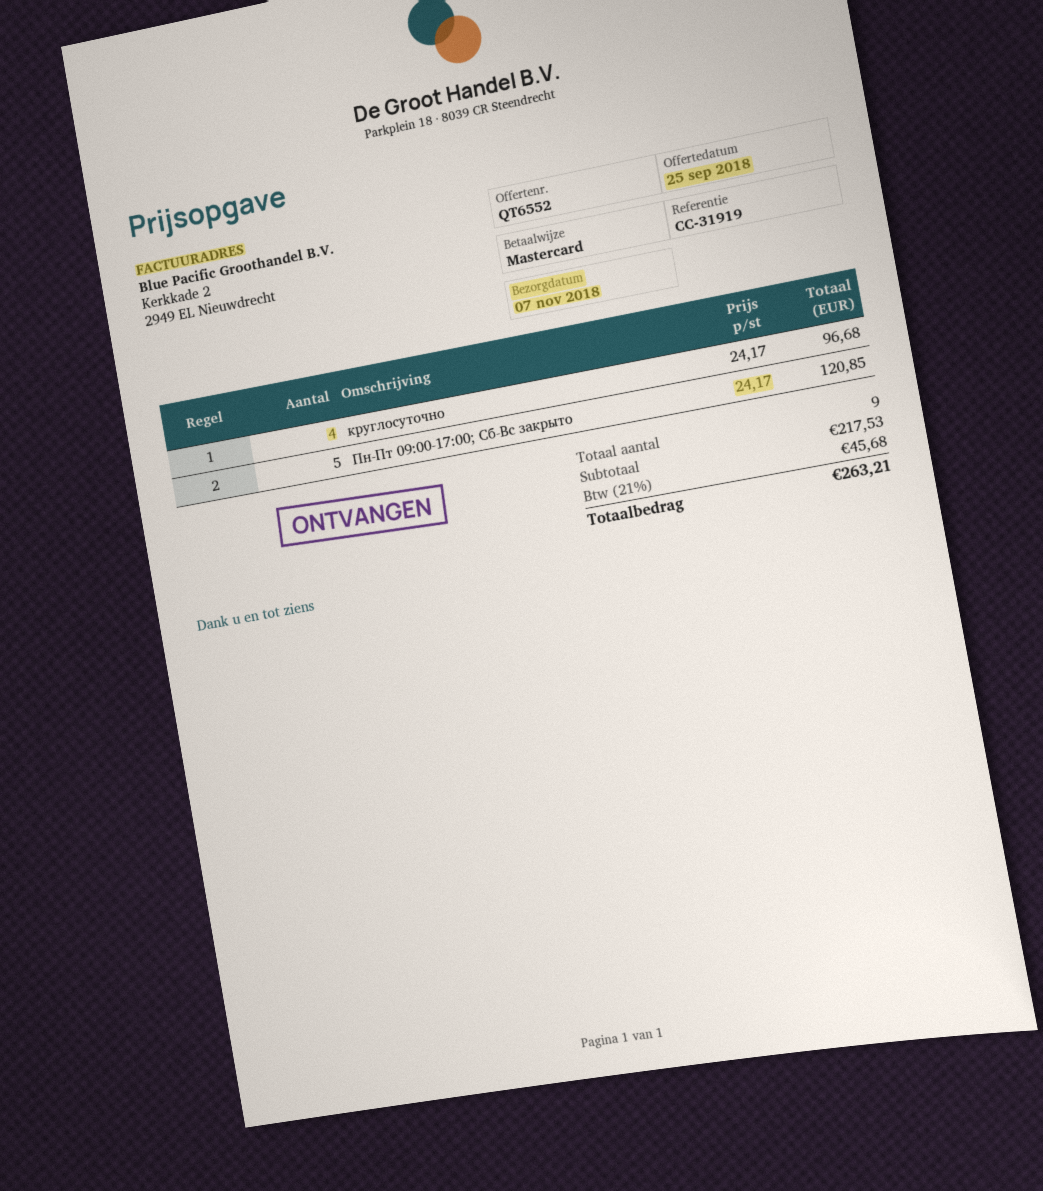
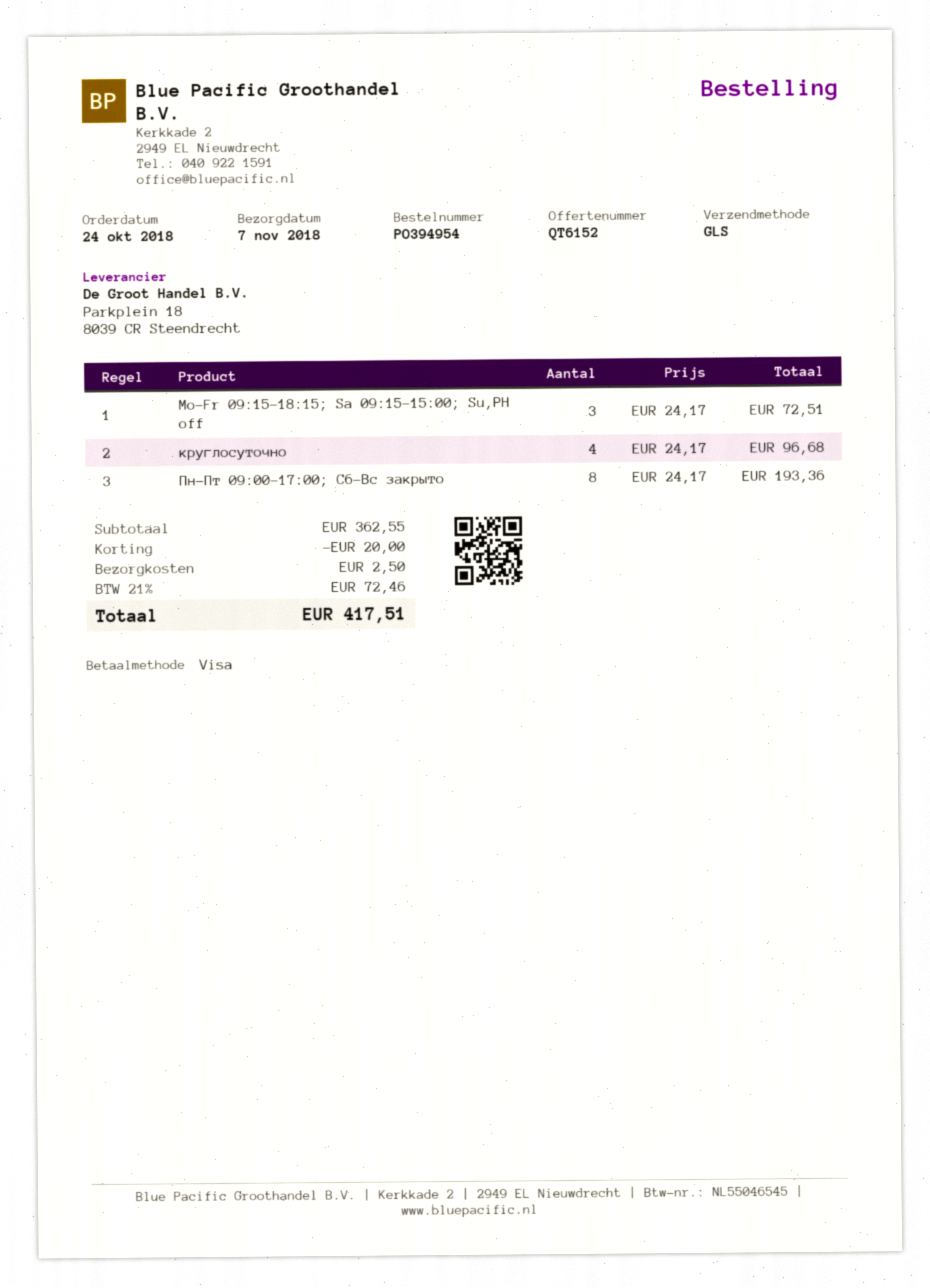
quote number: QT6552 -> QT6152
payment method: Mastercard -> Visa
Пн-Пт 09:00-17:00; Сб-Вс закрыто: 5 x 24.17 = 120.85 -> 8 x 24.17 = 193.36
Mo-Fr 09:15-18:15; Sa 09:15-15:00; Su,PH off: none -> 3 x 24.17 = 72.51
subtotal: 217.53 -> 362.55
discount: none -> 20.00
shipping: none -> 2.50
tax: 21% = 45.68 -> 21% = 72.46
total: 263.21 -> 417.51

